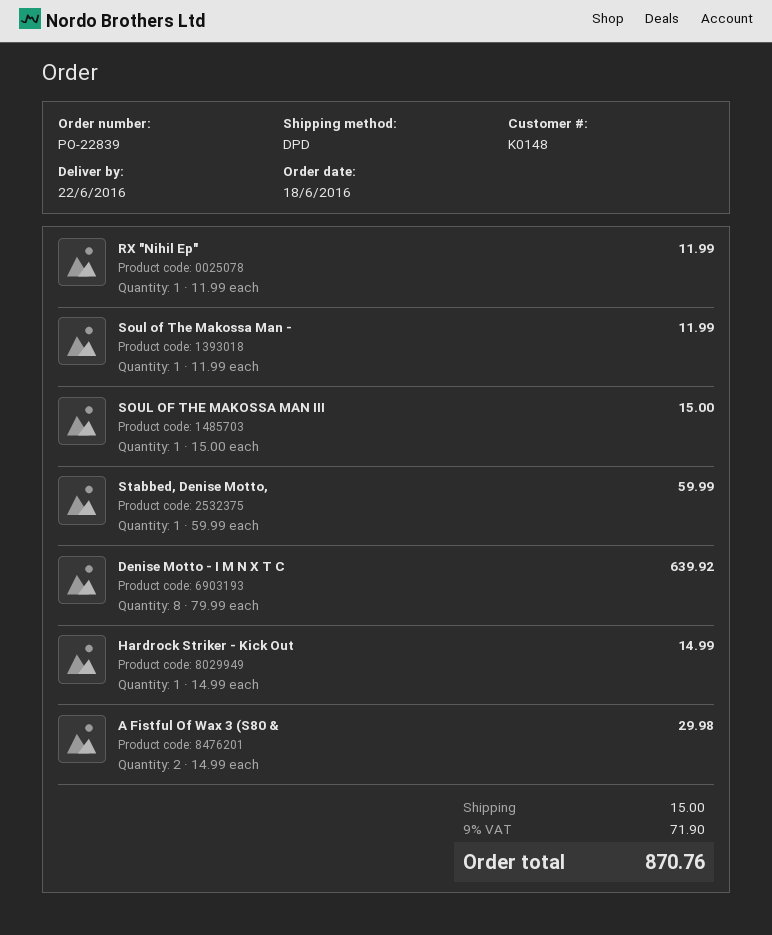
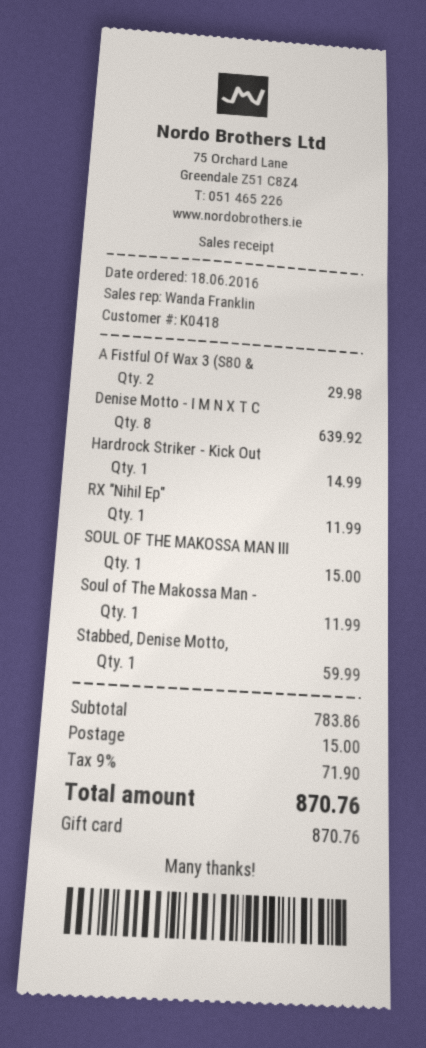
customer number: K0148 -> K0418

